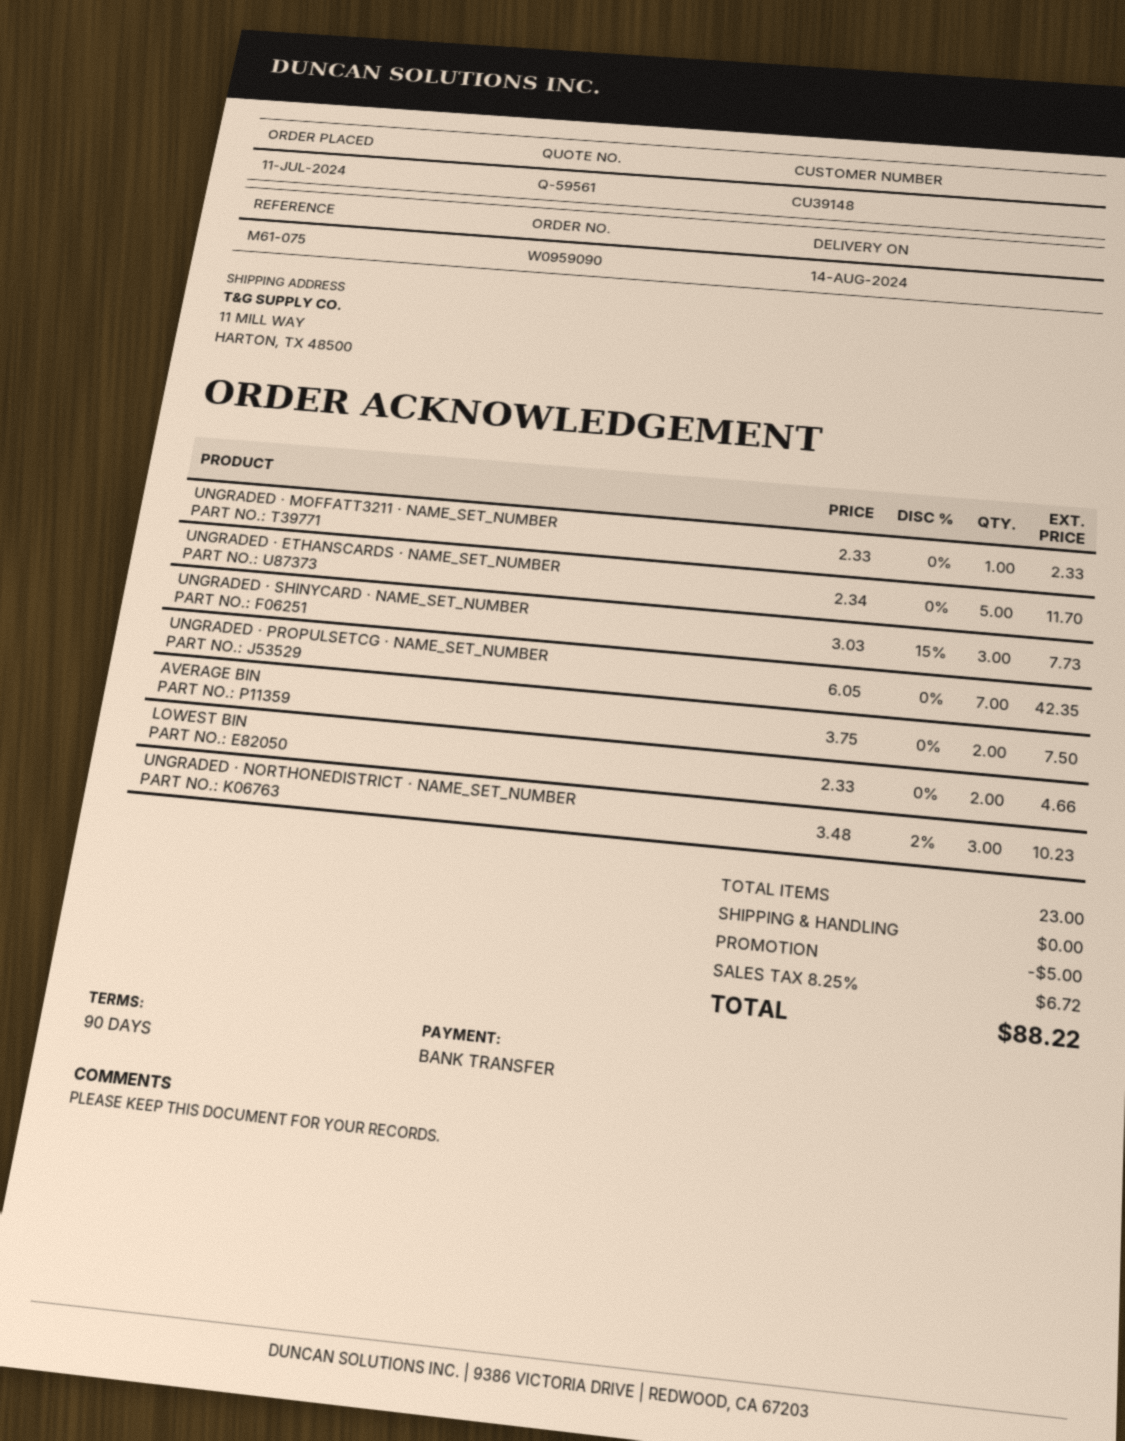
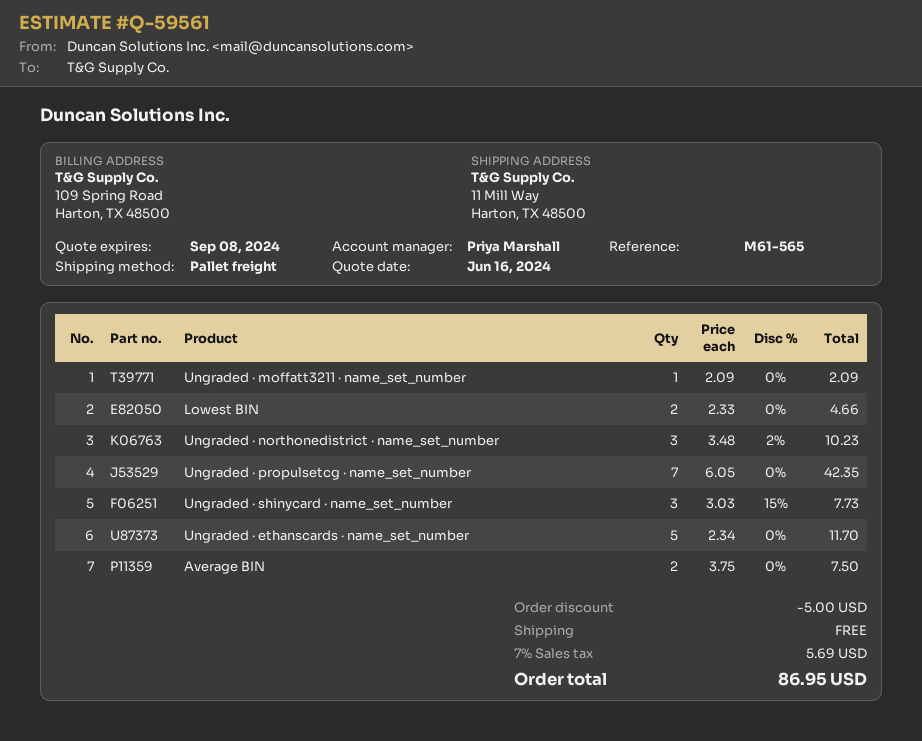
reference: M61-075 -> M61-565
UNGRADED · MOFFATT3211 · NAME_SET_NUMBER: 1 x 2.33 = 2.33 -> 1 x 2.09 = 2.09
tax: 8.25% = 6.72 -> 7% = 5.69
total: 88.22 -> 86.95

